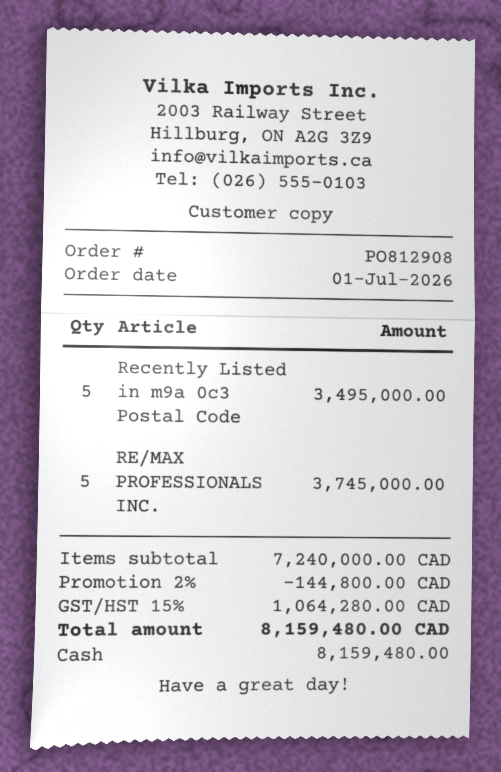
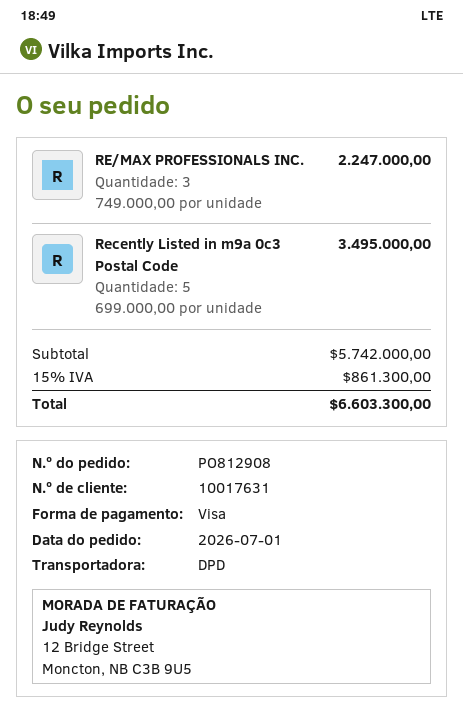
payment method: cash -> Visa
RE/MAX PROFESSIONALS INC.: 5 for 3745000.00 -> 3 for 2247000.00
subtotal: 7240000.00 -> 5742000.00
discount: 2% = 144800.00 -> none
tax: 15% = 1064280.00 -> 15% = 861300.00
total: 8159480.00 -> 6603300.00

